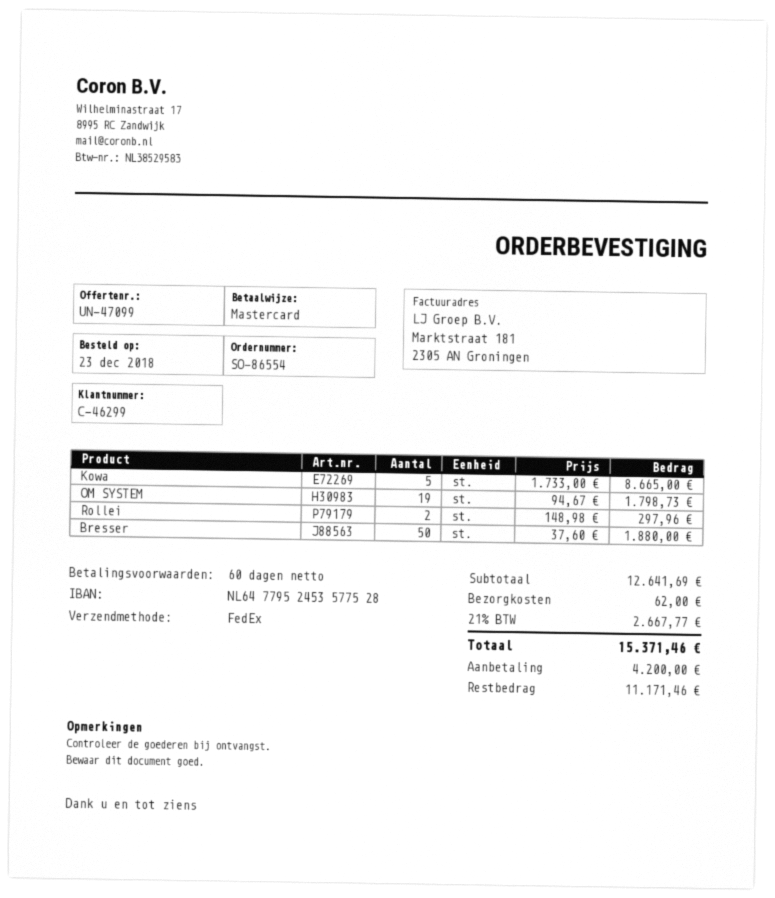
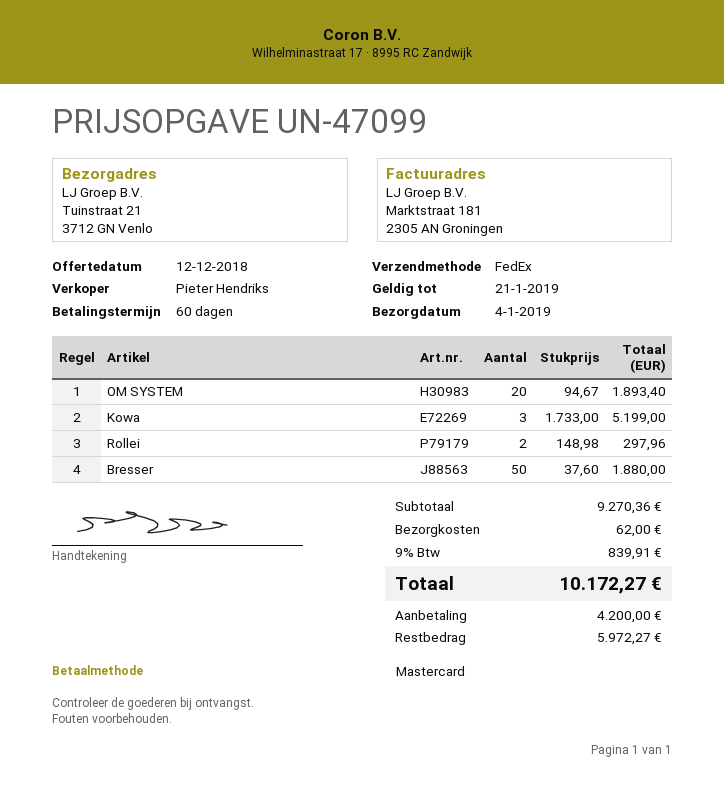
Kowa: 5 x 1733.00 = 8665.00 -> 3 x 1733.00 = 5199.00
OM SYSTEM: 19 x 94.67 = 1798.73 -> 20 x 94.67 = 1893.40
subtotal: 12641.69 -> 9270.36
tax: 21% = 2667.77 -> 9% = 839.91
total: 15371.46 -> 10172.27
balance: 11171.46 -> 5972.27

